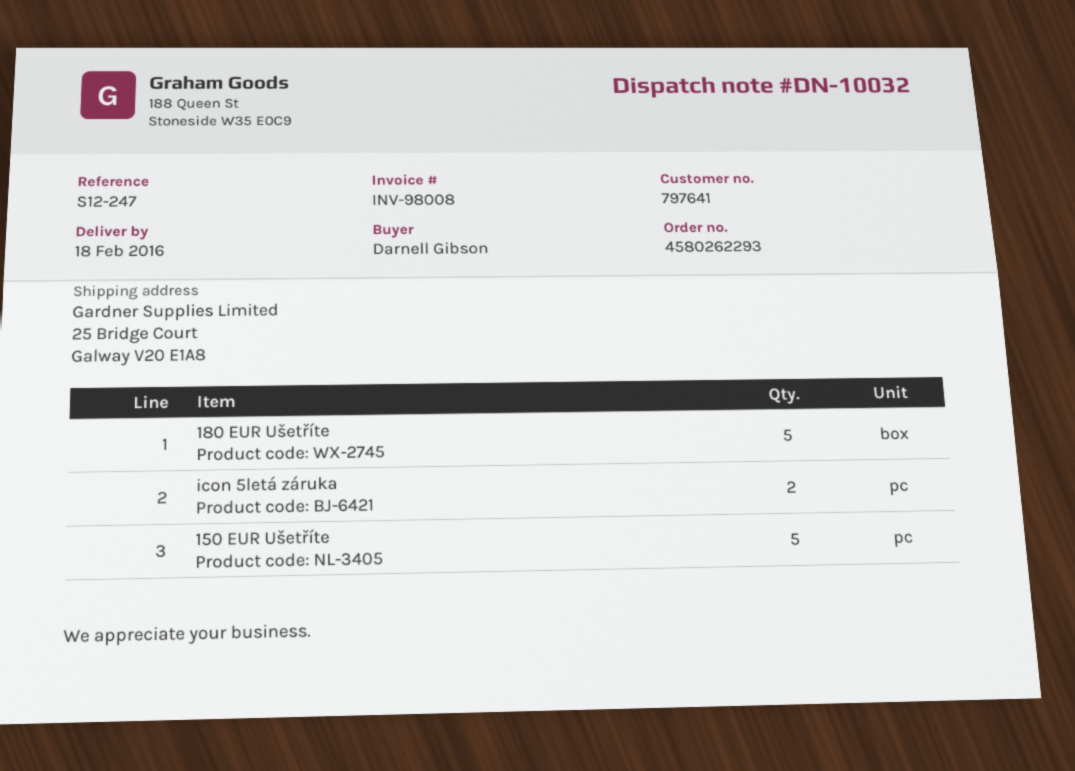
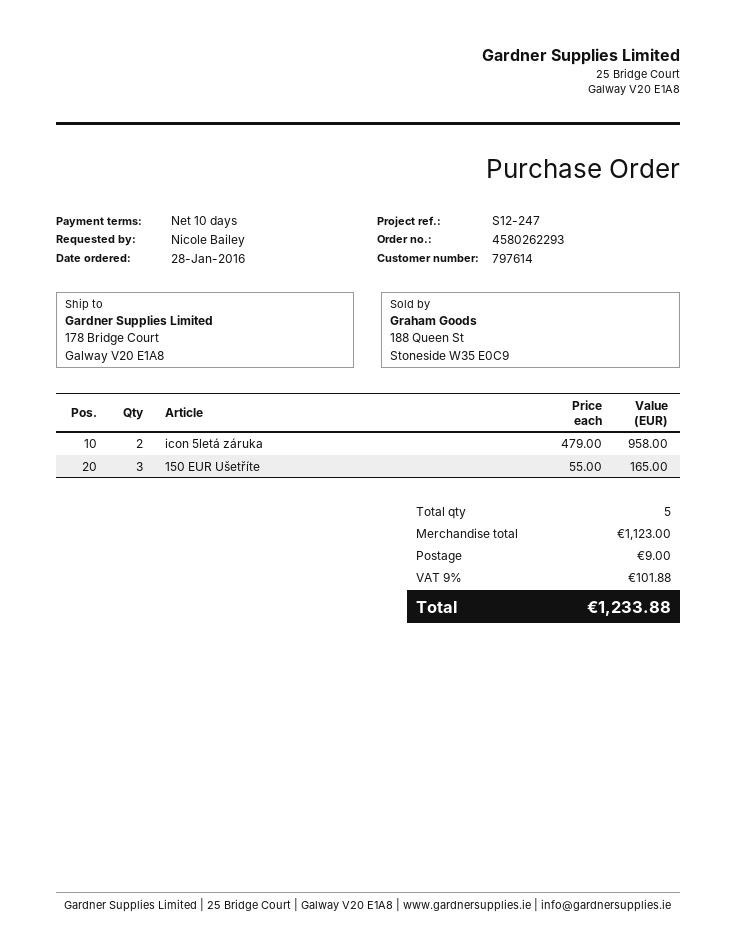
customer number: 797641 -> 797614
ordered by: Darnell Gibson -> Nicole Bailey
ship to: 25 Bridge Court, Galway V20 E1A8 -> 178 Bridge Court, Galway V20 E1A8
180 EUR Ušetříte: 5 -> none
150 EUR Ušetříte: 5 -> 3

